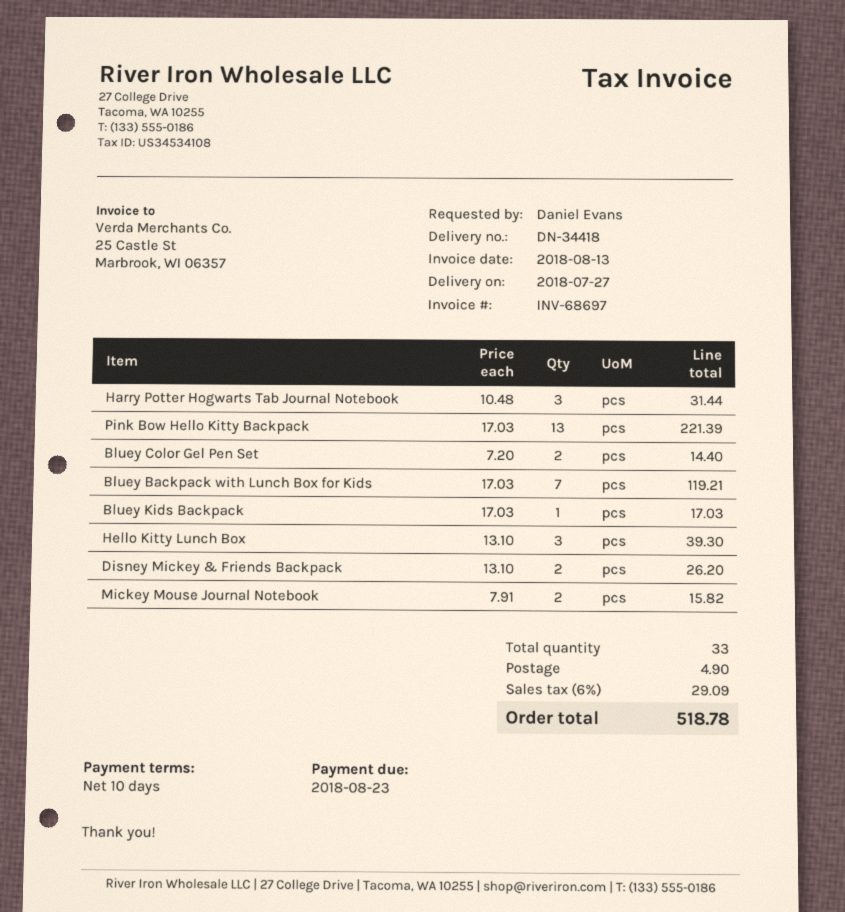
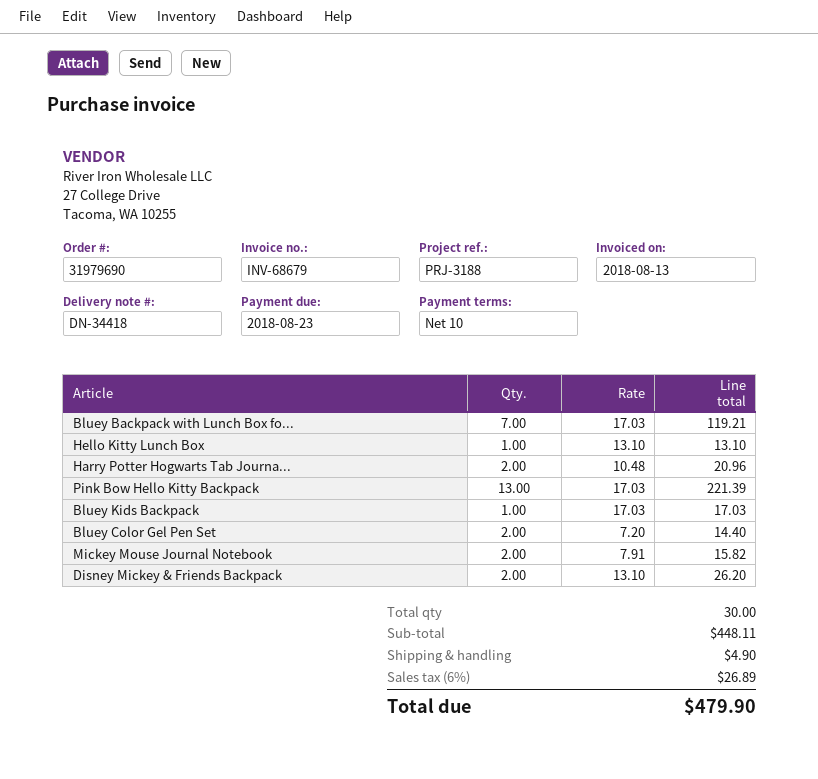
invoice number: INV-68697 -> INV-68679
Harry Potter Hogwarts Tab Journal Notebook: 3 x 10.48 = 31.44 -> 2 x 10.48 = 20.96
Hello Kitty Lunch Box: 3 x 13.10 = 39.30 -> 1 x 13.10 = 13.10
total quantity: 33 -> 30
tax: 6% = 29.09 -> 6% = 26.89
total: 518.78 -> 479.90

